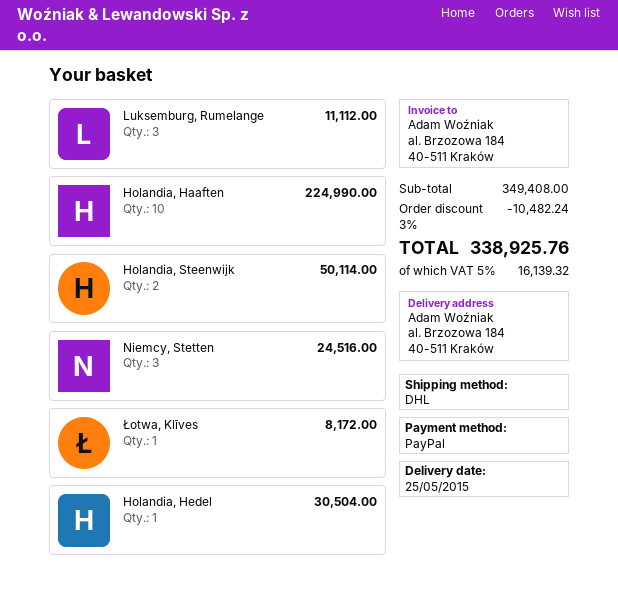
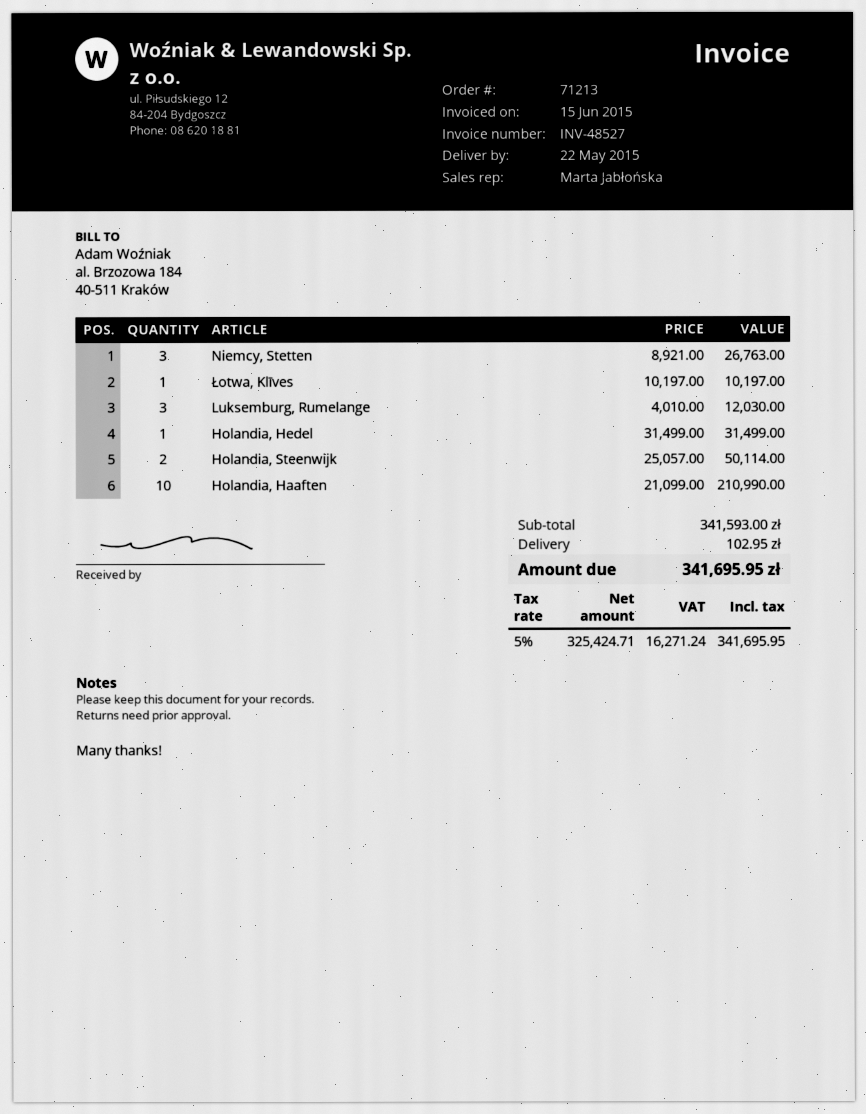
delivery date: 2015-05-25 -> 2015-05-22
Luksemburg, Rumelange: 3 for 11112.00 -> 3 for 12030.00
Holandia, Haaften: 10 for 224990.00 -> 10 for 210990.00
Niemcy, Stetten: 3 for 24516.00 -> 3 for 26763.00
Łotwa, Klīves: 1 for 8172.00 -> 1 for 10197.00
Holandia, Hedel: 1 for 30504.00 -> 1 for 31499.00
subtotal: 349408.00 -> 341593.00
discount: 3% = 10482.24 -> none
shipping: none -> 102.95
tax: 5% = 16139.32 -> 5% = 16271.24
total: 338925.76 -> 341695.95

